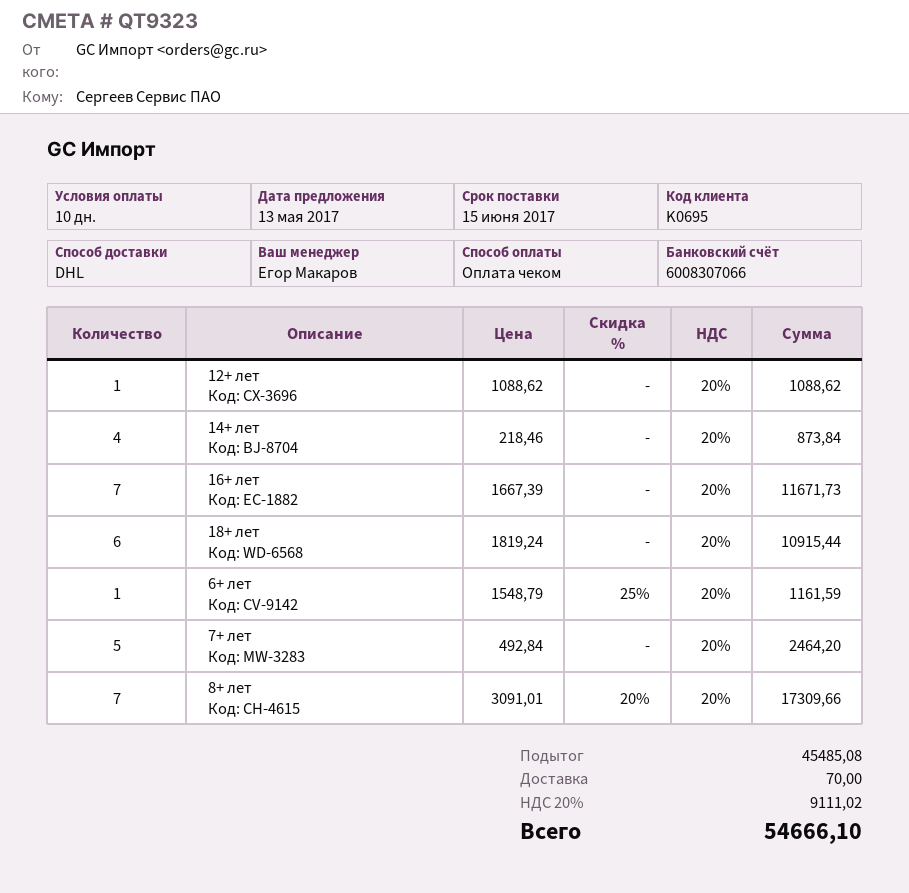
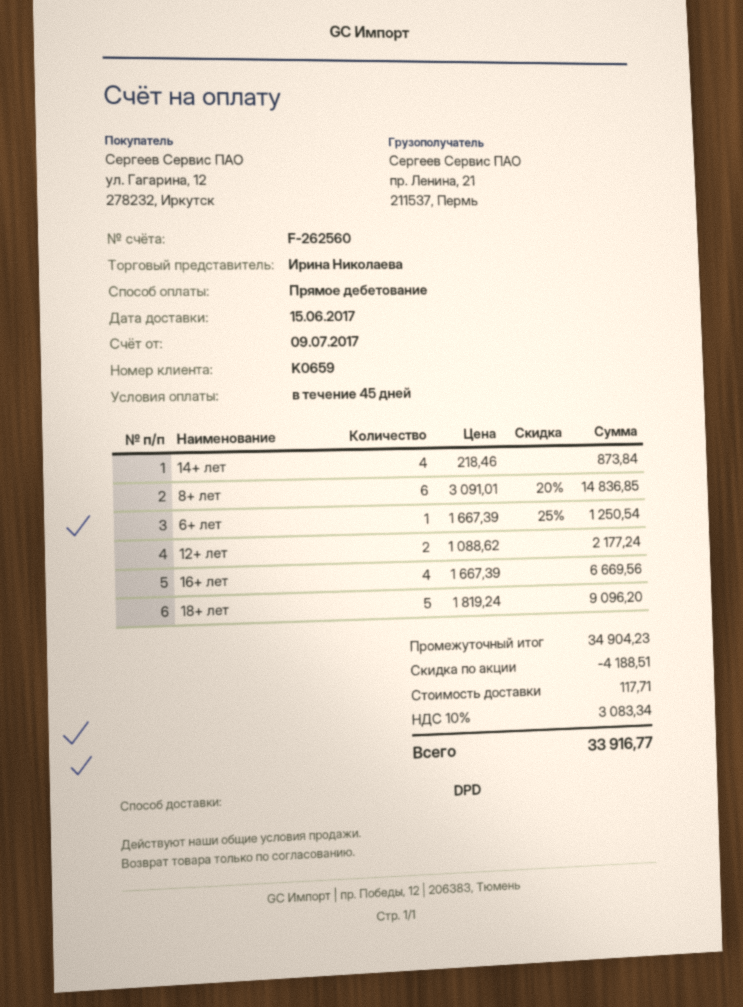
payment terms: 10 days -> 45 days
customer number: K0695 -> K0659
sales rep: Егор Макаров -> Ирина Николаева
payment method: cheque -> direct debit
shipping method: DHL -> DPD
12+ лет: 1 x 1088.62 = 1088.62 -> 2 x 1088.62 = 2177.24
16+ лет: 7 x 1667.39 = 11671.73 -> 4 x 1667.39 = 6669.56
18+ лет: 6 x 1819.24 = 10915.44 -> 5 x 1819.24 = 9096.20
6+ лет: 1 x 1548.79 - 25% = 1161.59 -> 1 x 1667.39 - 25% = 1250.54
7+ лет: 5 x 492.84 = 2464.20 -> none
8+ лет: 7 x 3091.01 - 20% = 17309.66 -> 6 x 3091.01 - 20% = 14836.85
subtotal: 45485.08 -> 34904.23
discount: none -> 4188.51
shipping: 70.00 -> 117.71
tax: 20% = 9111.02 -> 10% = 3083.34
total: 54666.10 -> 33916.77

